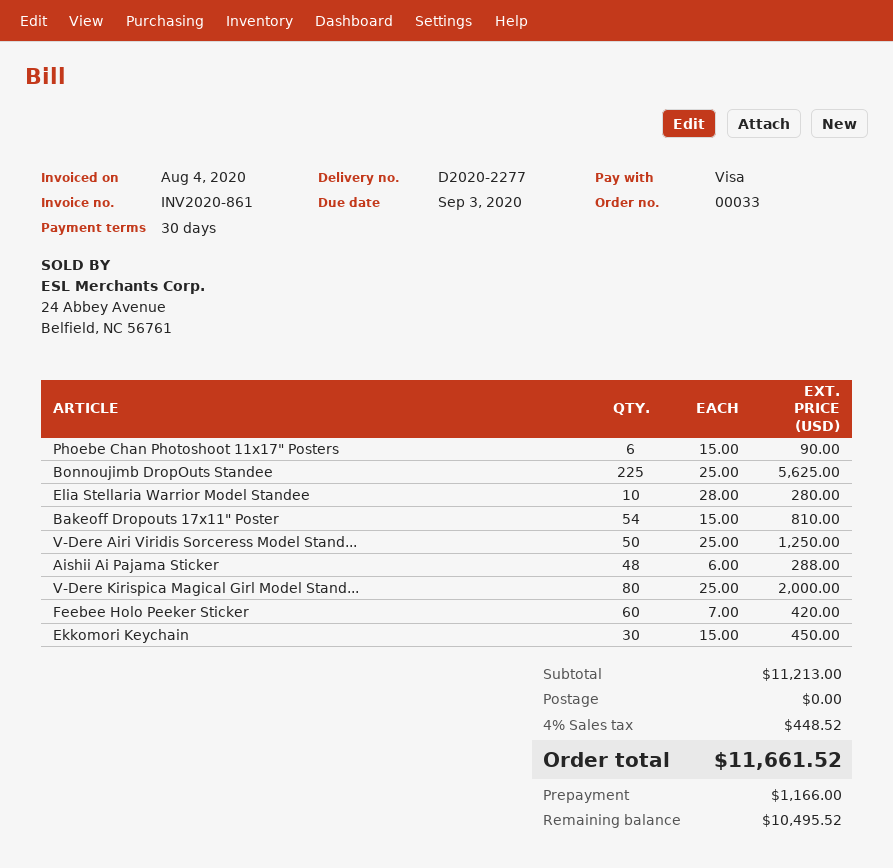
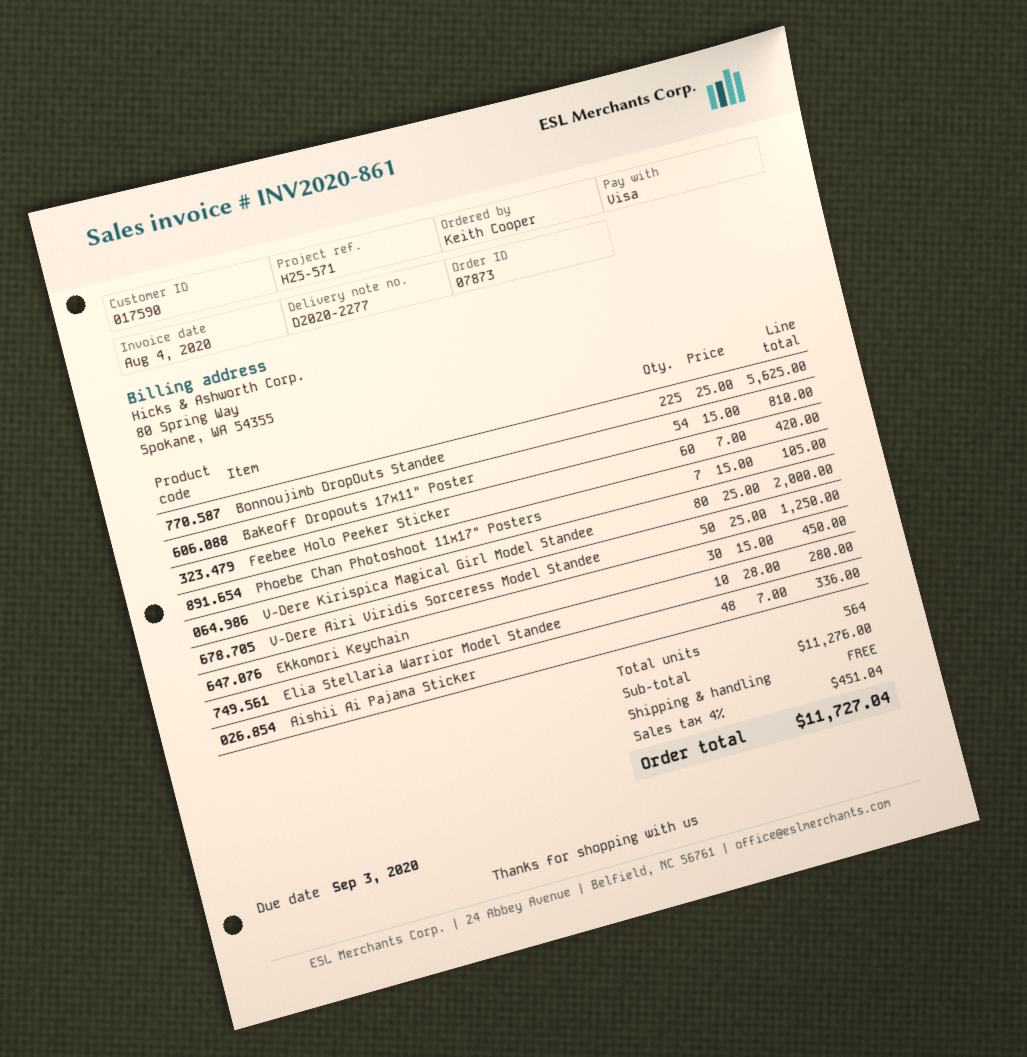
order number: 00033 -> 07873
Phoebe Chan Photoshoot 11x17" Posters: 6 x 15.00 = 90.00 -> 7 x 15.00 = 105.00
Aishii Ai Pajama Sticker: 48 x 6.00 = 288.00 -> 48 x 7.00 = 336.00
subtotal: 11213.00 -> 11276.00
tax: 4% = 448.52 -> 4% = 451.04
total: 11661.52 -> 11727.04

